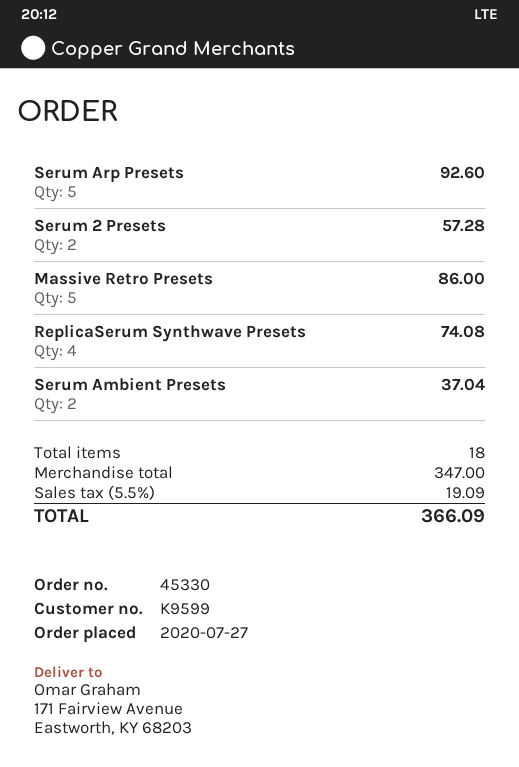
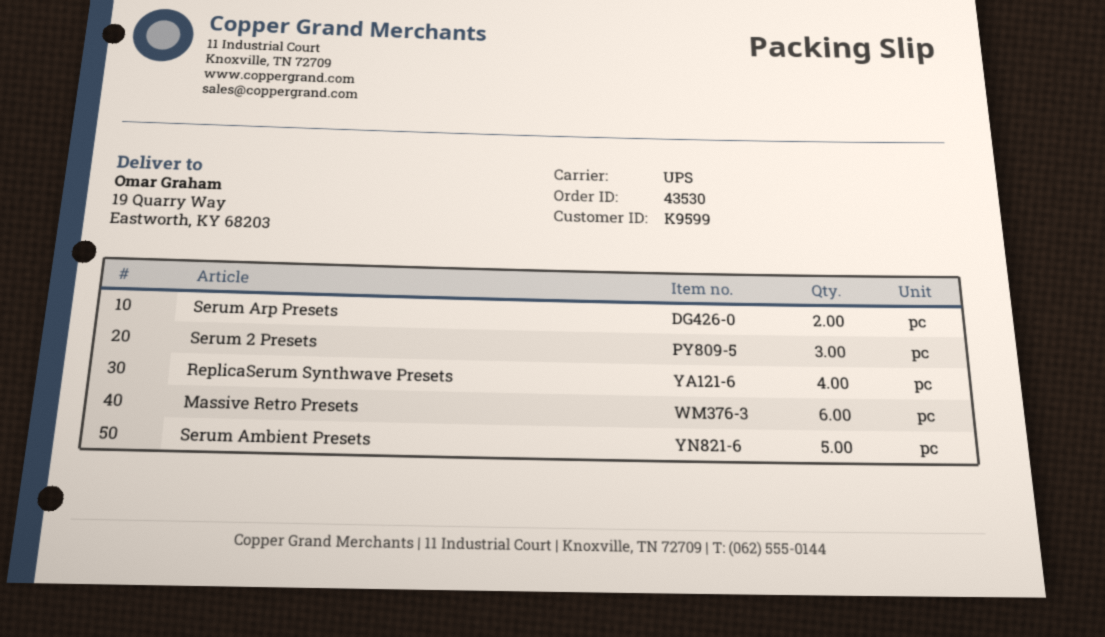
order number: 45330 -> 43530
ship to: 171 Fairview Avenue, Eastworth, KY 68203 -> 19 Quarry Way, Eastworth, KY 68203
Serum Arp Presets: 5 -> 2
Serum 2 Presets: 2 -> 3
Massive Retro Presets: 5 -> 6
Serum Ambient Presets: 2 -> 5

